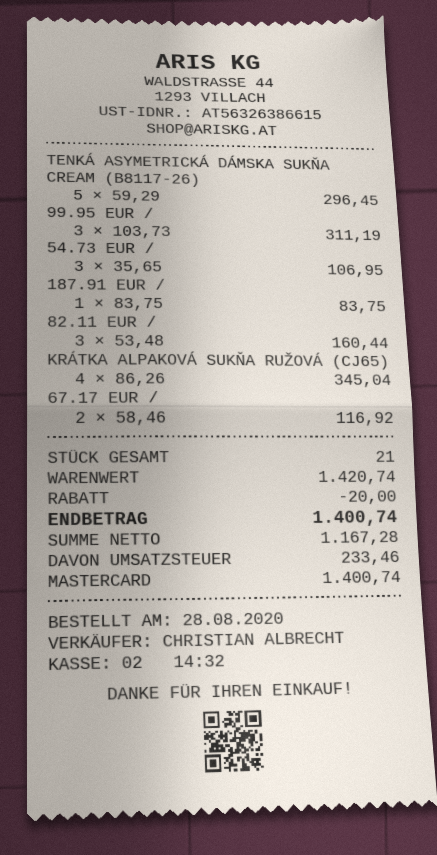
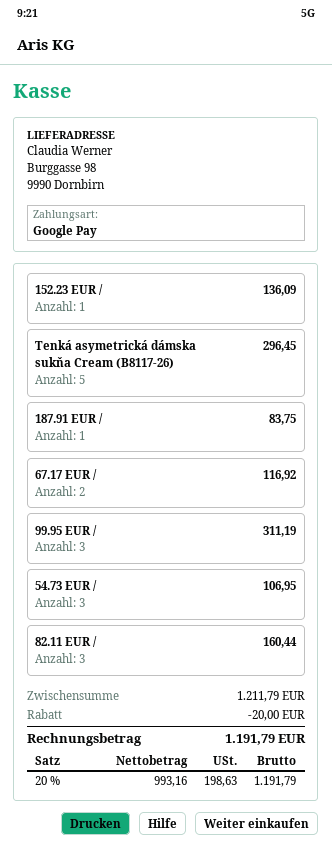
payment method: Mastercard -> Google Pay
KRÁTKA ALPAKOVÁ SUKŇA RUŽOVÁ (CJ65): 4 for 345.04 -> none
152.23 EUR /: none -> 1 for 136.09
subtotal: 1420.74 -> 1211.79
net: 1167.28 -> 993.16
tax: 233.46 -> 198.63
total: 1400.74 -> 1191.79

